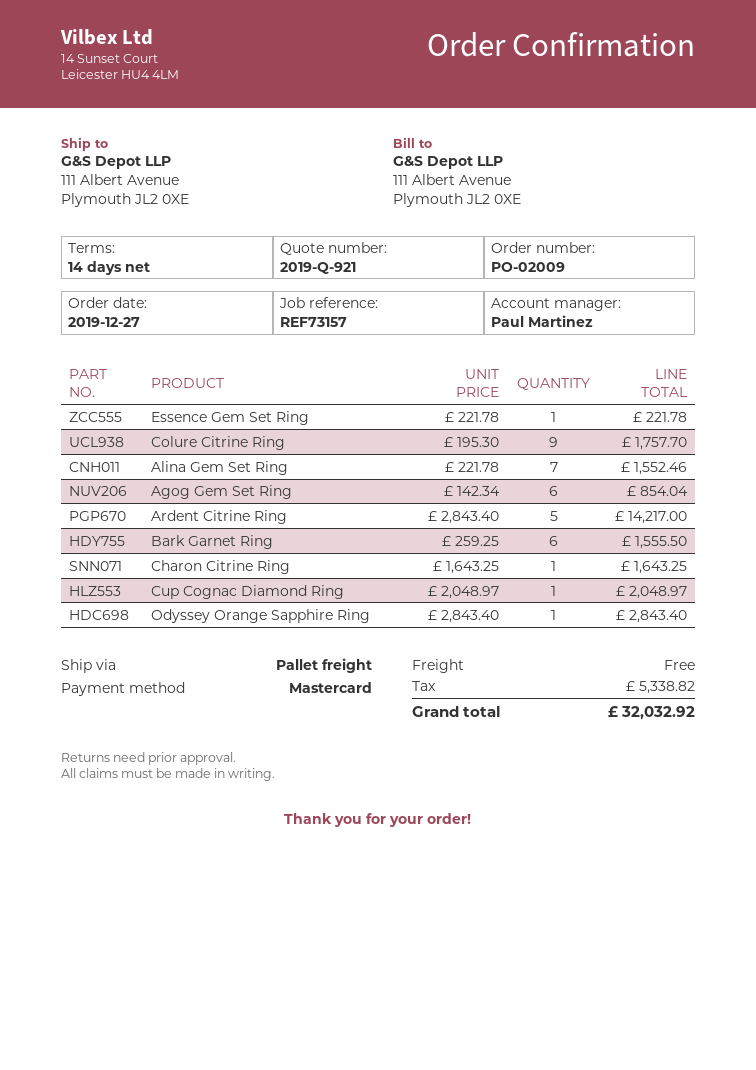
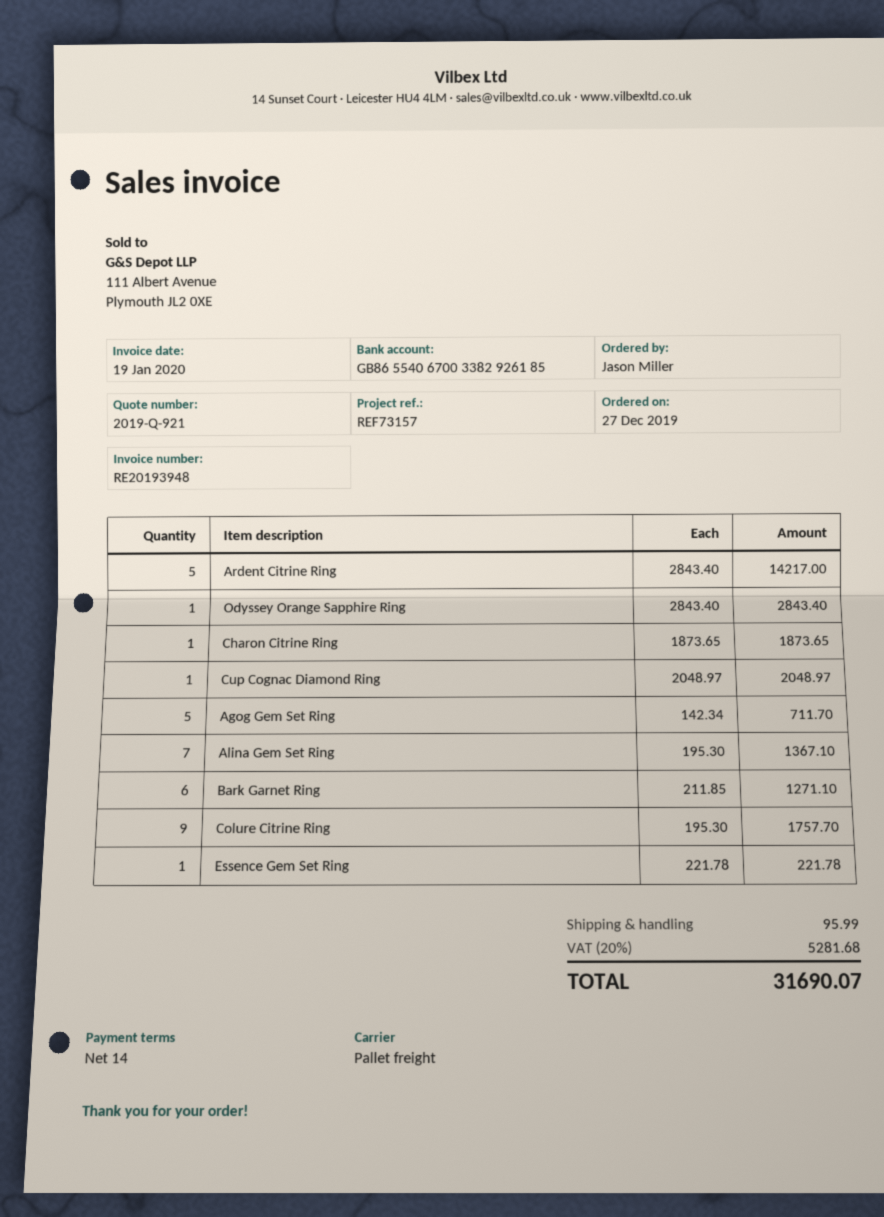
Alina Gem Set Ring: 7 x 221.78 = 1552.46 -> 7 x 195.30 = 1367.10
Agog Gem Set Ring: 6 x 142.34 = 854.04 -> 5 x 142.34 = 711.70
Bark Garnet Ring: 6 x 259.25 = 1555.50 -> 6 x 211.85 = 1271.10
Charon Citrine Ring: 1 x 1643.25 = 1643.25 -> 1 x 1873.65 = 1873.65
shipping: 0.00 -> 95.99
tax: 5338.82 -> 5281.68
total: 32032.92 -> 31690.07

